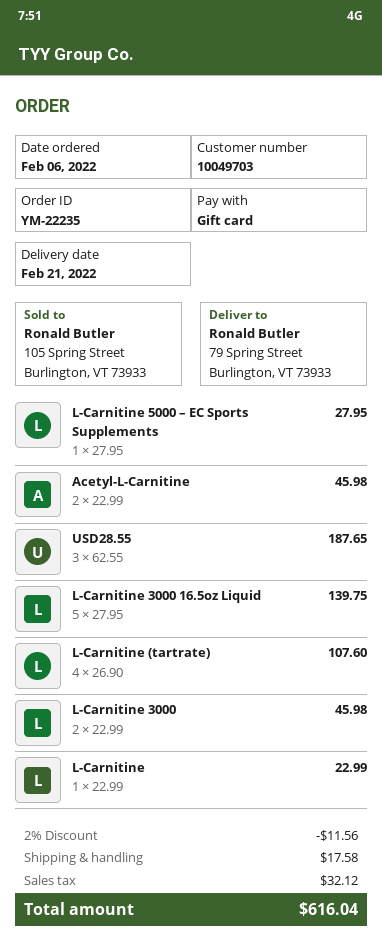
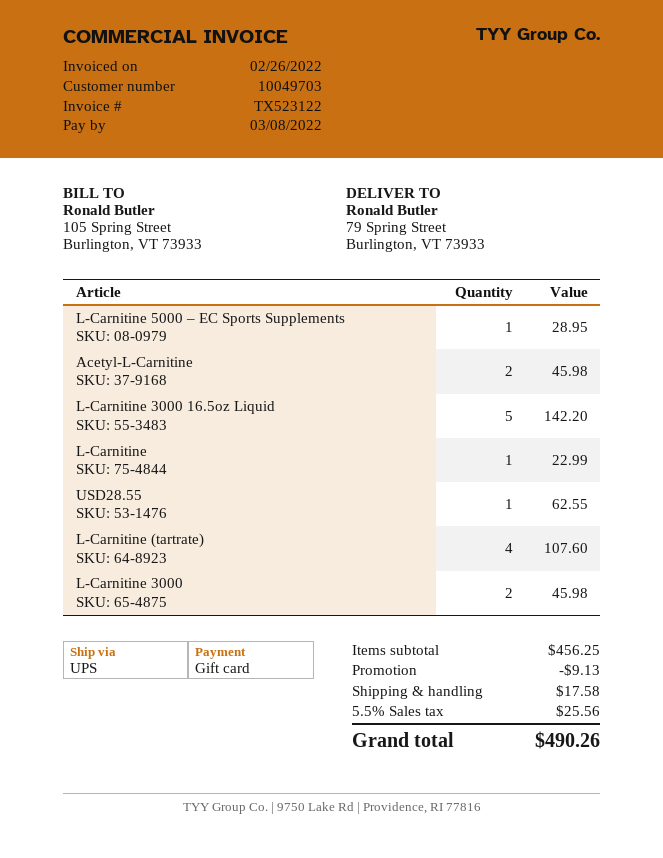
L-Carnitine 5000 – EC Sports Supplements: 1 for 27.95 -> 1 for 28.95
USD28.55: 3 for 187.65 -> 1 for 62.55
L-Carnitine 3000 16.5oz Liquid: 5 for 139.75 -> 5 for 142.20
discount: 11.56 -> 9.13
tax: 32.12 -> 25.56
total: 616.04 -> 490.26

